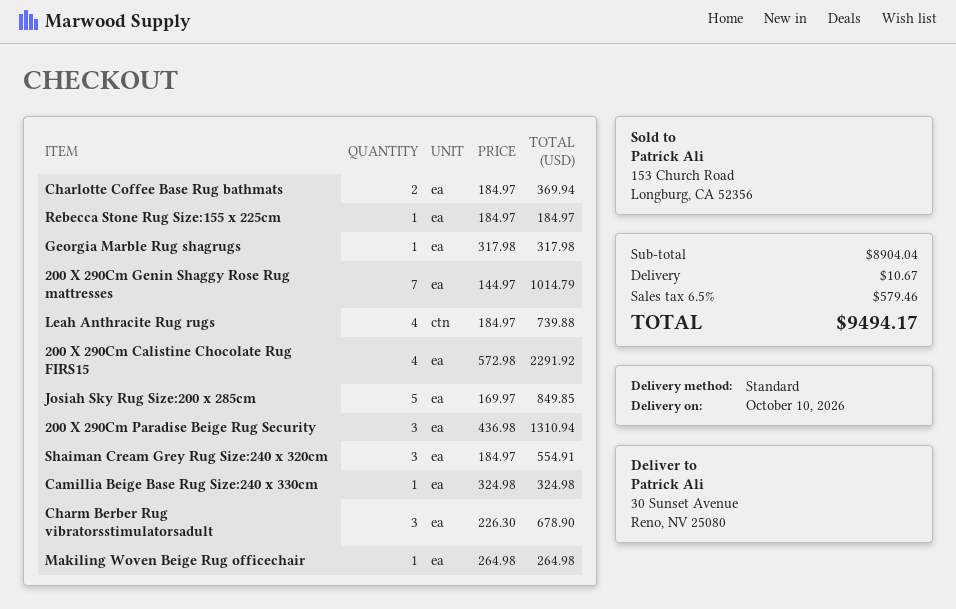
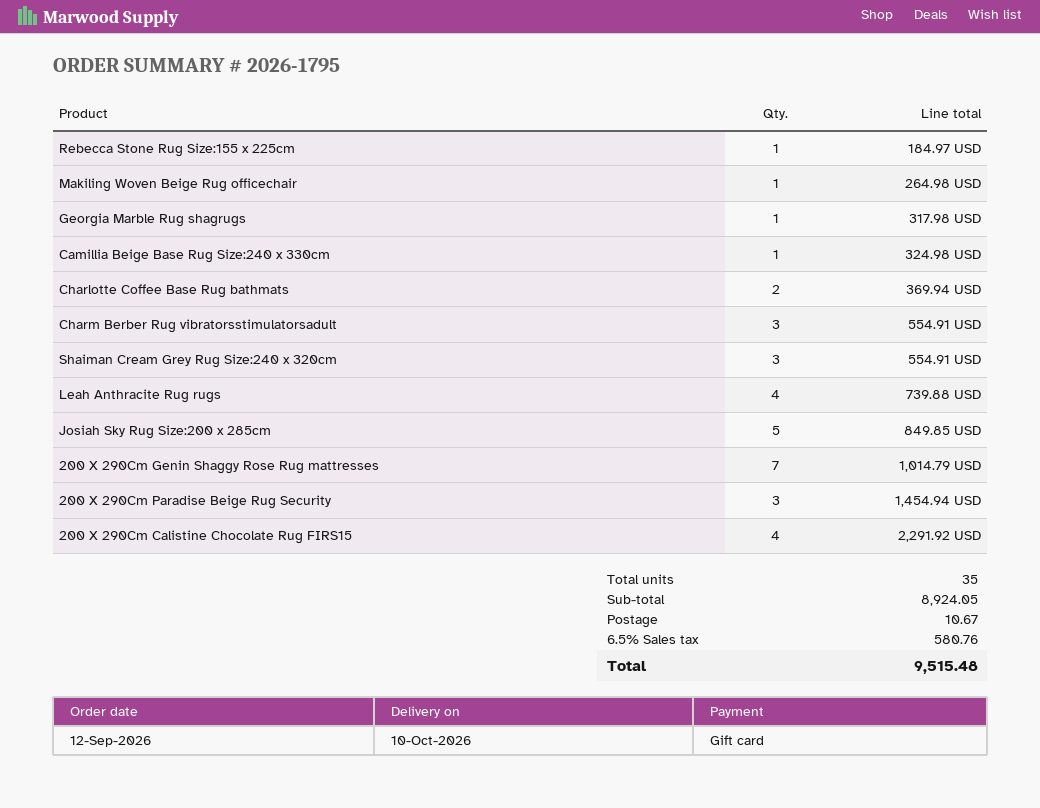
200 X 290Cm Paradise Beige Rug Security: 3 for 1310.94 -> 3 for 1454.94
Charm Berber Rug vibratorsstimulatorsadult: 3 for 678.90 -> 3 for 554.91
subtotal: 8904.04 -> 8924.05
tax: 6.5% = 579.46 -> 6.5% = 580.76
total: 9494.17 -> 9515.48

